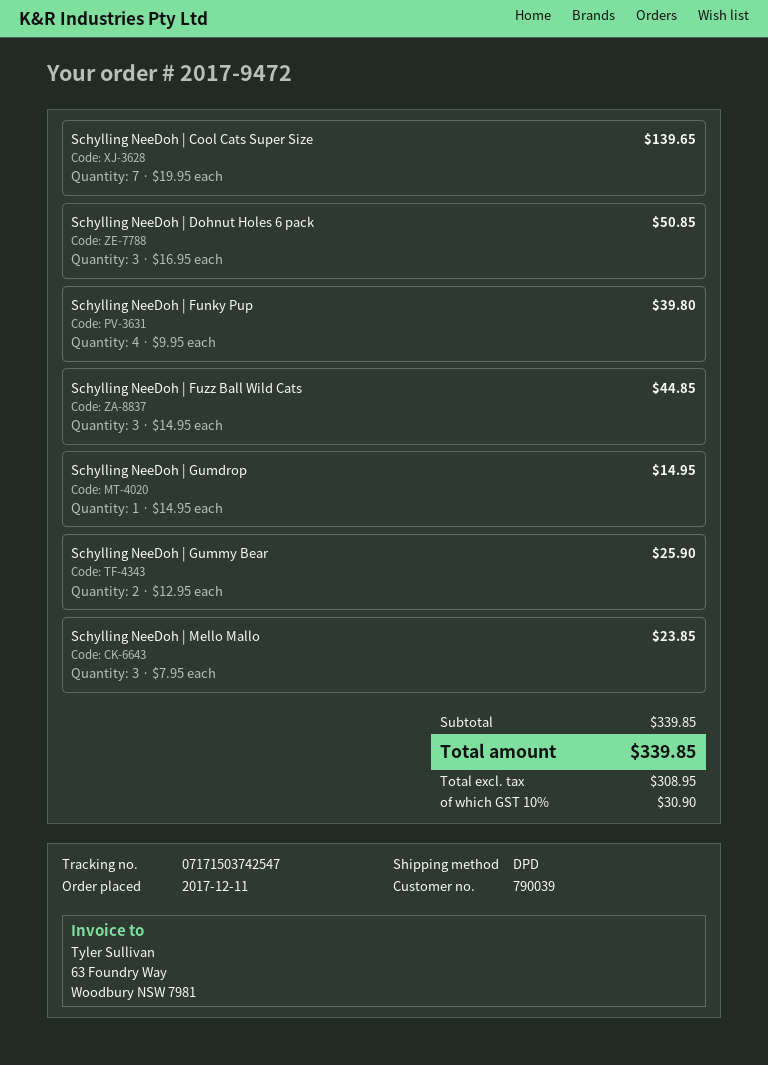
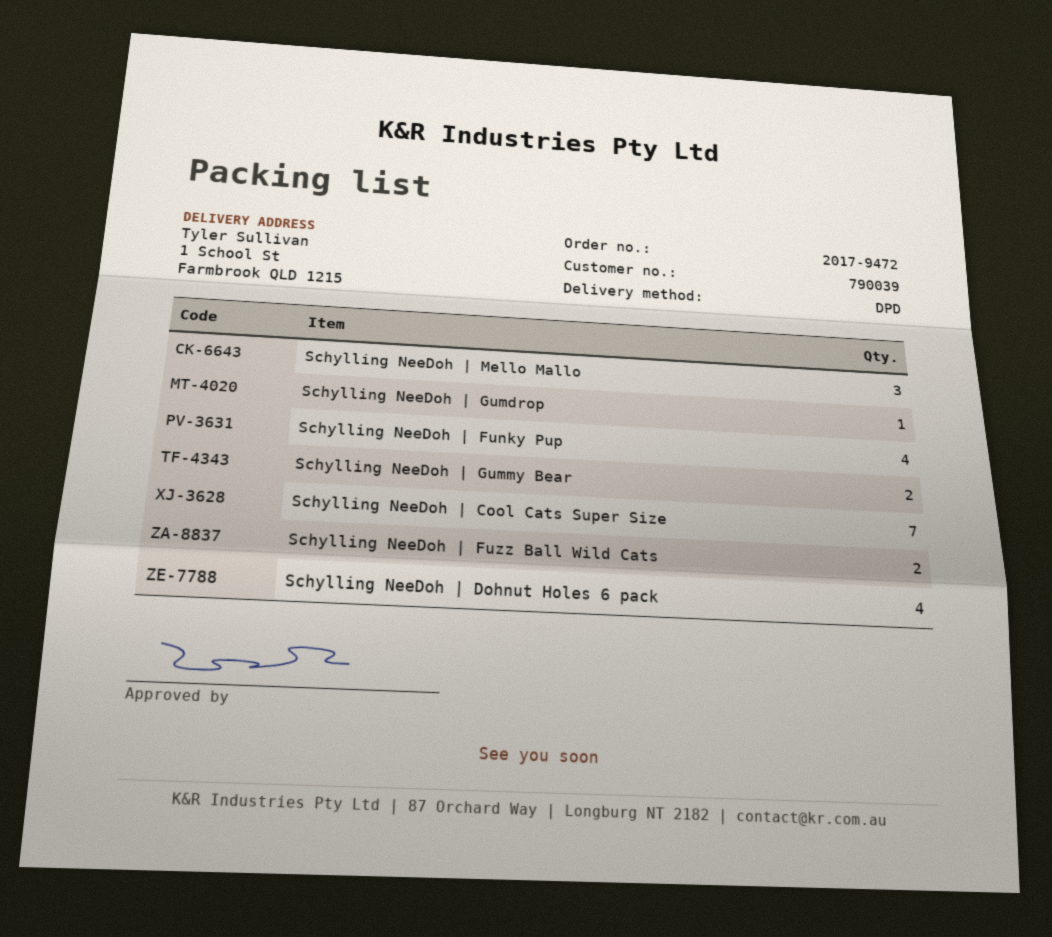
Schylling NeeDoh | Dohnut Holes 6 pack: 3 -> 4
Schylling NeeDoh | Fuzz Ball Wild Cats: 3 -> 2

